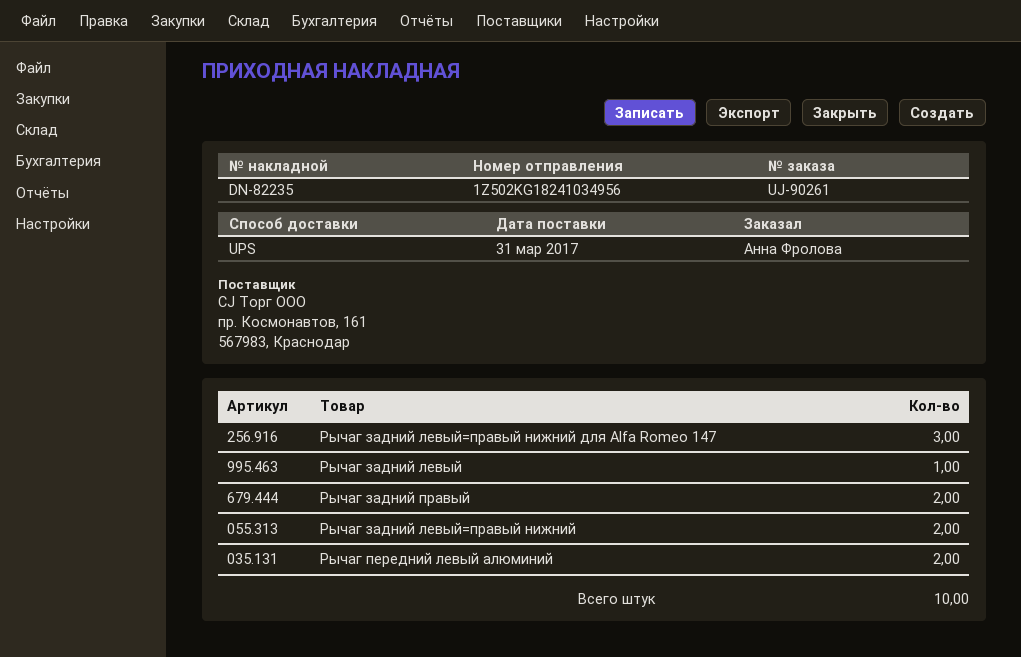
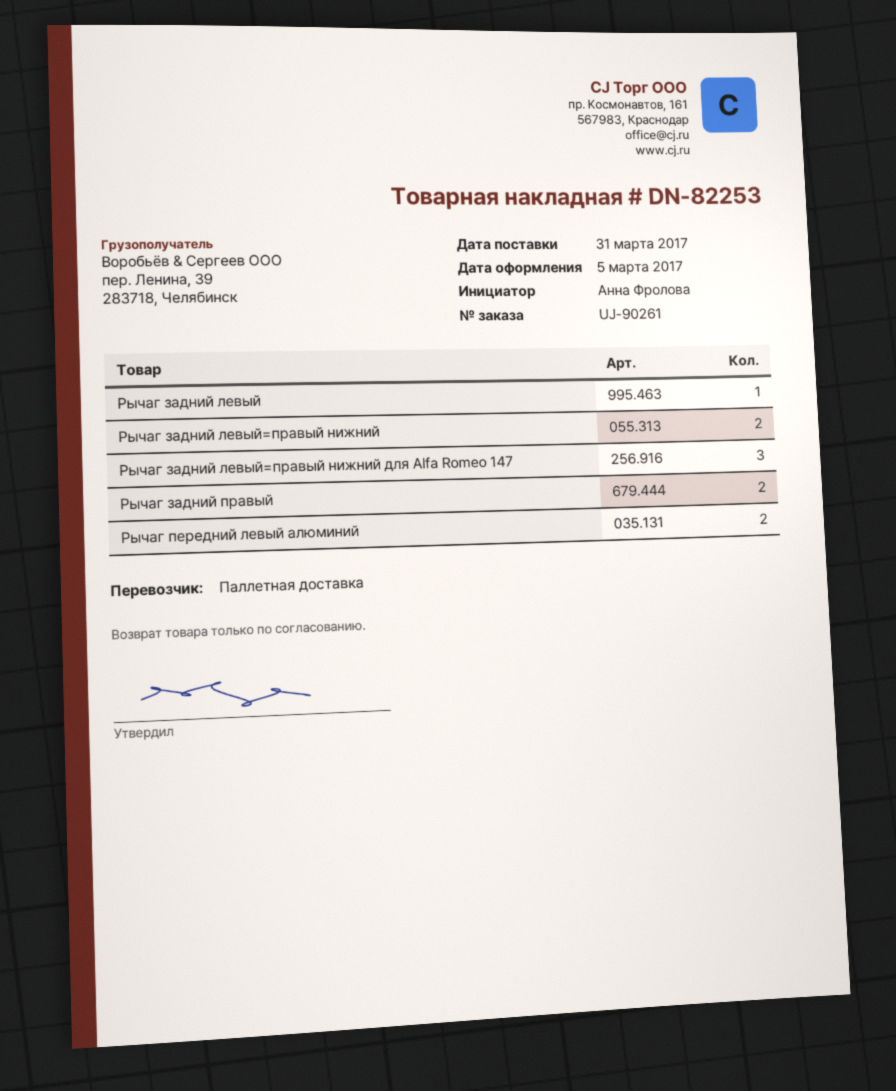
delivery note number: DN-82235 -> DN-82253
shipping method: UPS -> pallet freight

